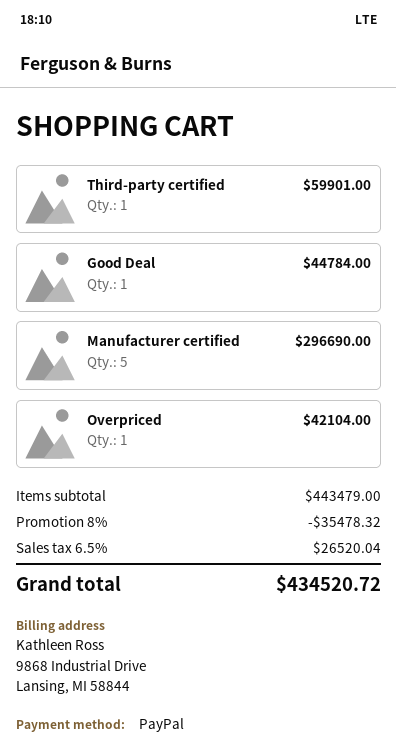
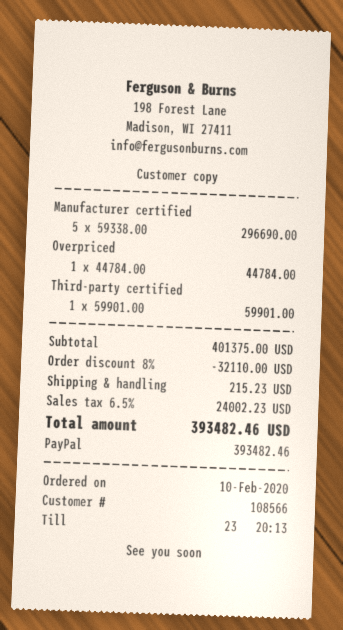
Good Deal: 1 for 44784.00 -> none
Overpriced: 1 for 42104.00 -> 1 for 44784.00
subtotal: 443479.00 -> 401375.00
discount: 8% = 35478.32 -> 8% = 32110.00
shipping: none -> 215.23
tax: 6.5% = 26520.04 -> 6.5% = 24002.23
total: 434520.72 -> 393482.46

